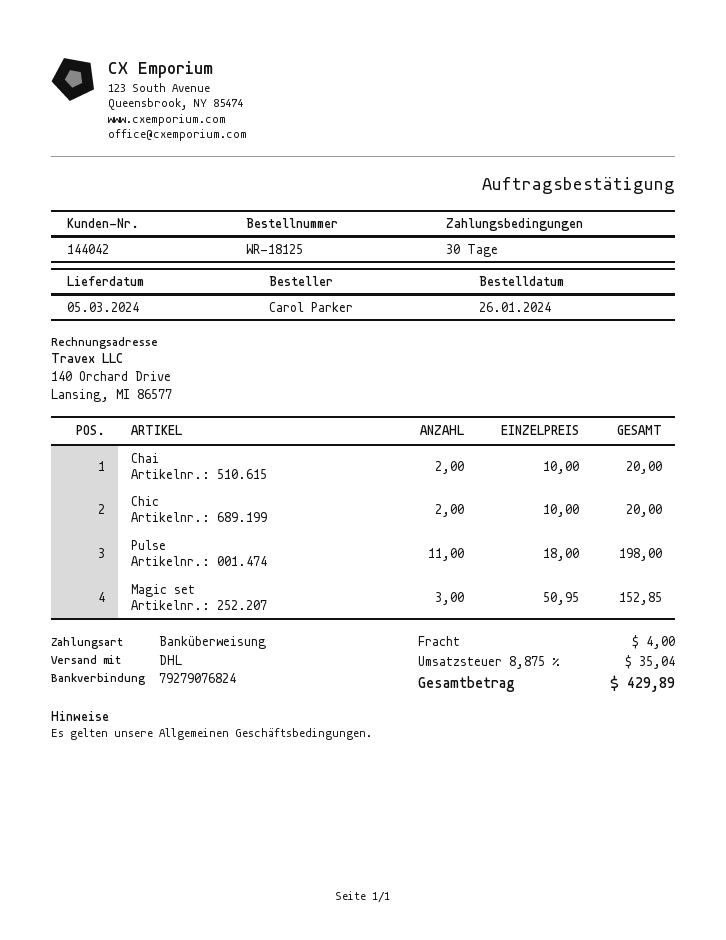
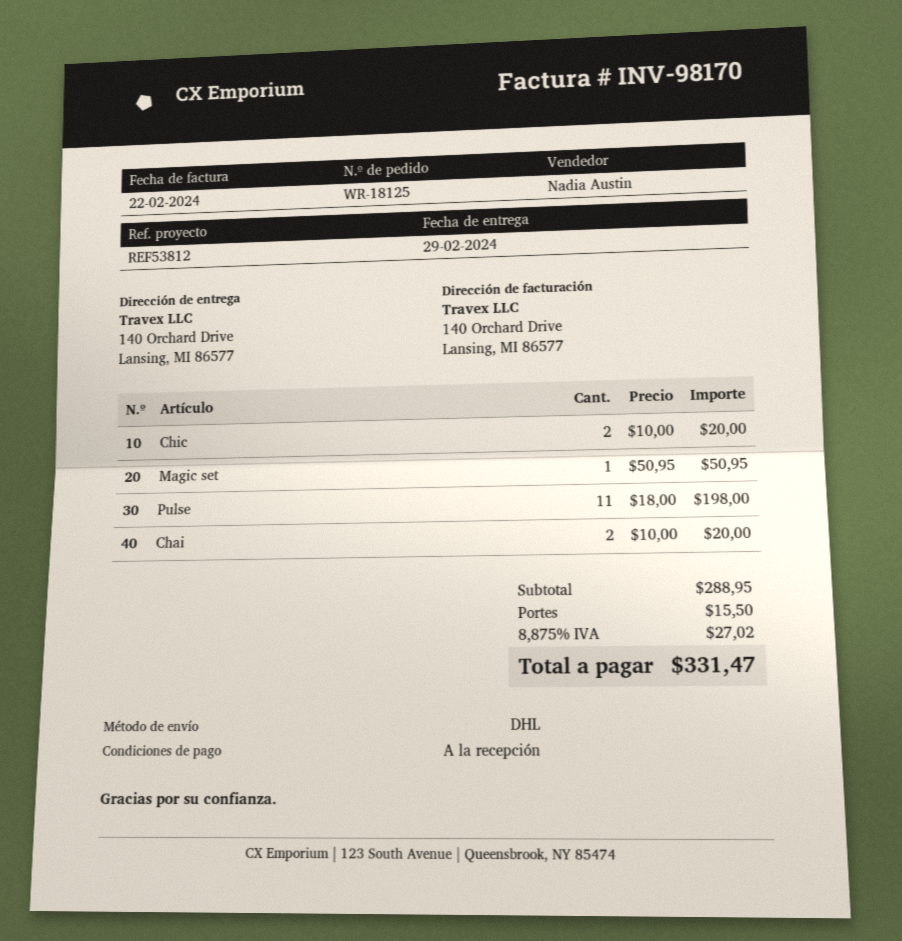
delivery date: 2024-03-05 -> 2024-02-29
payment terms: 30 days -> on receipt
Magic set: 3 x 50.95 = 152.85 -> 1 x 50.95 = 50.95
shipping: 4.00 -> 15.50
tax: 8.875% = 35.04 -> 8.875% = 27.02
total: 429.89 -> 331.47

